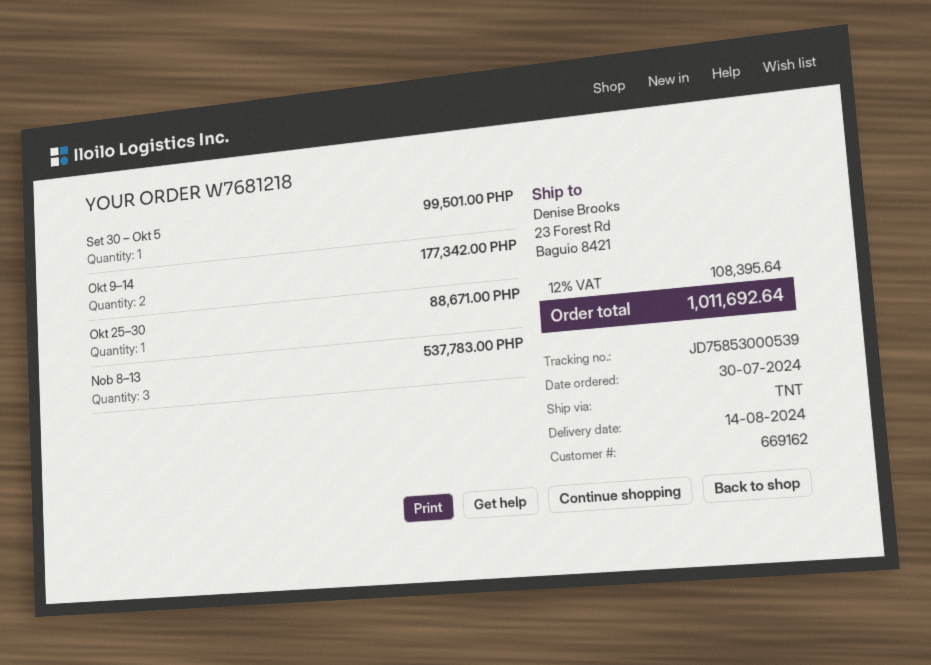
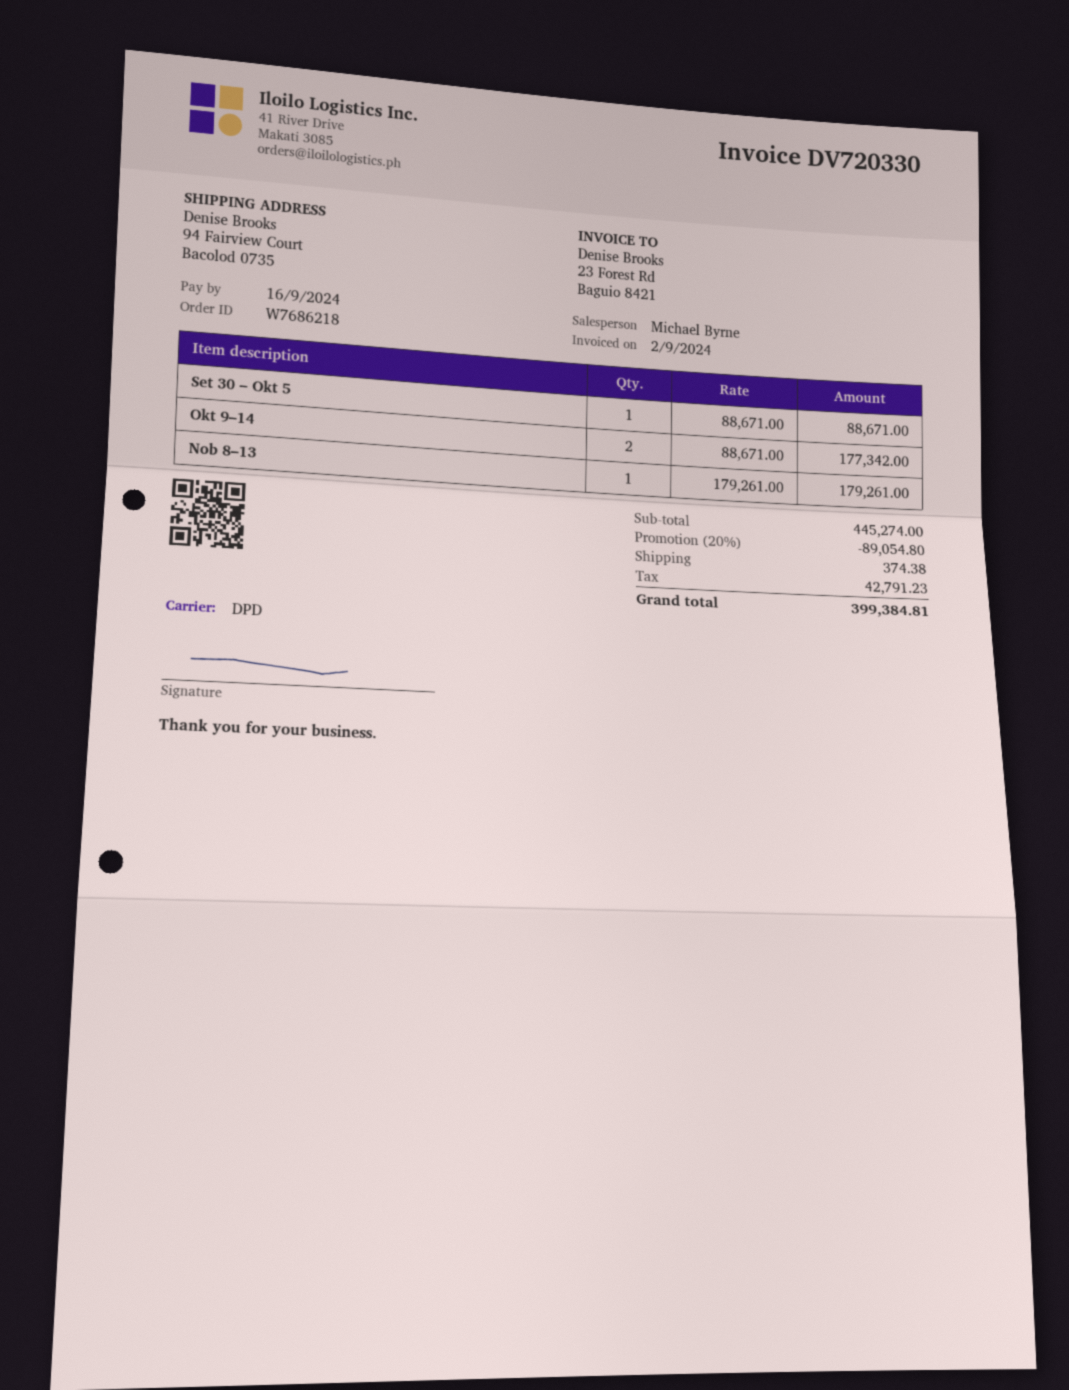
order number: W7681218 -> W7686218
shipping method: TNT -> DPD
ship to: 23 Forest Rd, Baguio 8421 -> 94 Fairview Court, Bacolod 0735
Set 30 – Okt 5: 1 for 99501.00 -> 1 for 88671.00
Okt 25–30: 1 for 88671.00 -> none
Nob 8–13: 3 for 537783.00 -> 1 for 179261.00
discount: none -> 20% = 89054.80
shipping: none -> 374.38
tax: 108395.64 -> 42791.23
total: 1011692.64 -> 399384.81

